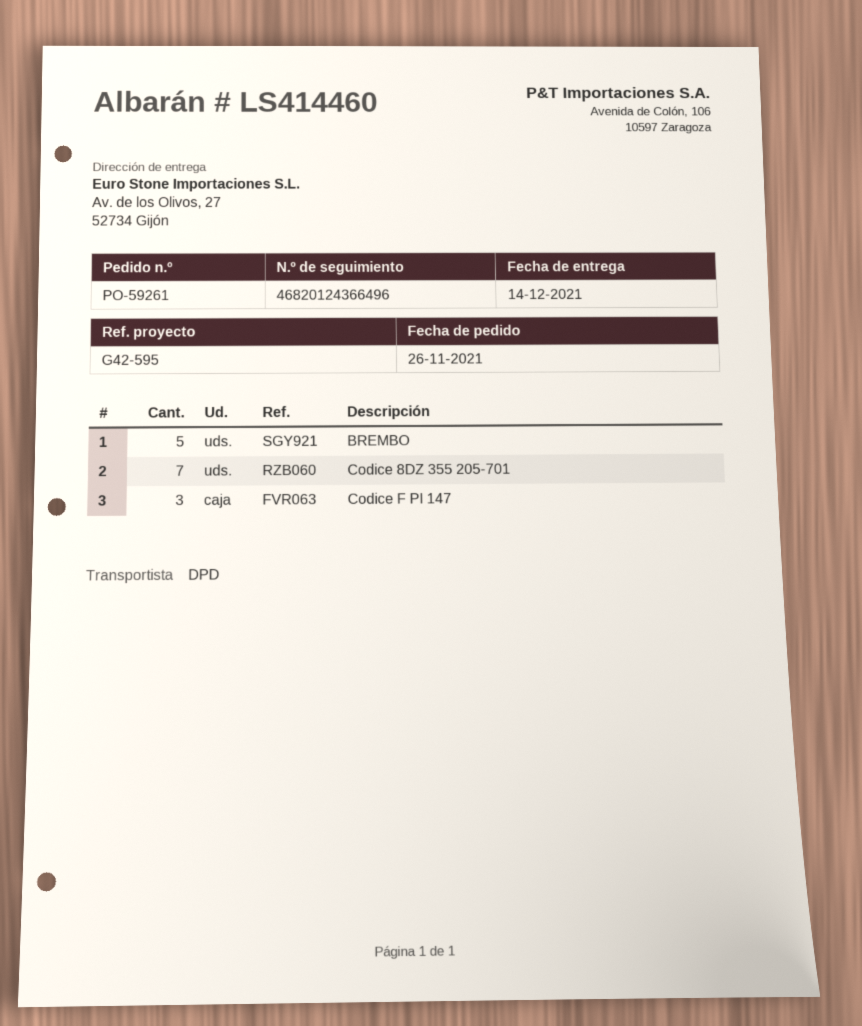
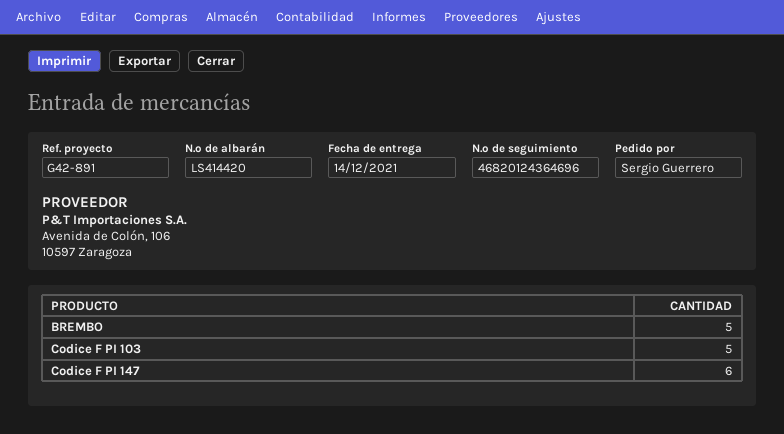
delivery note number: LS414460 -> LS414420
reference: G42-595 -> G42-891
tracking number: 46820124366496 -> 46820124364696
Codice 8DZ 355 205-701: 7 -> none
Codice F PI 147: 3 -> 6
Codice F PI 103: none -> 5

